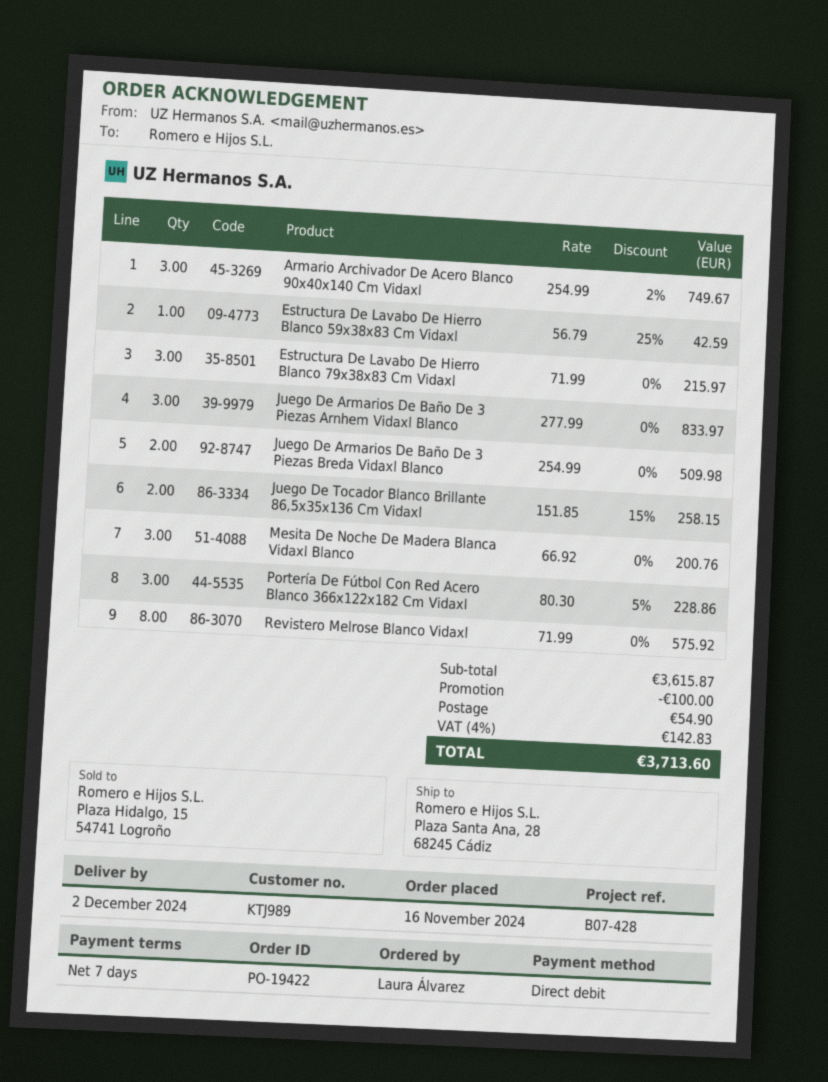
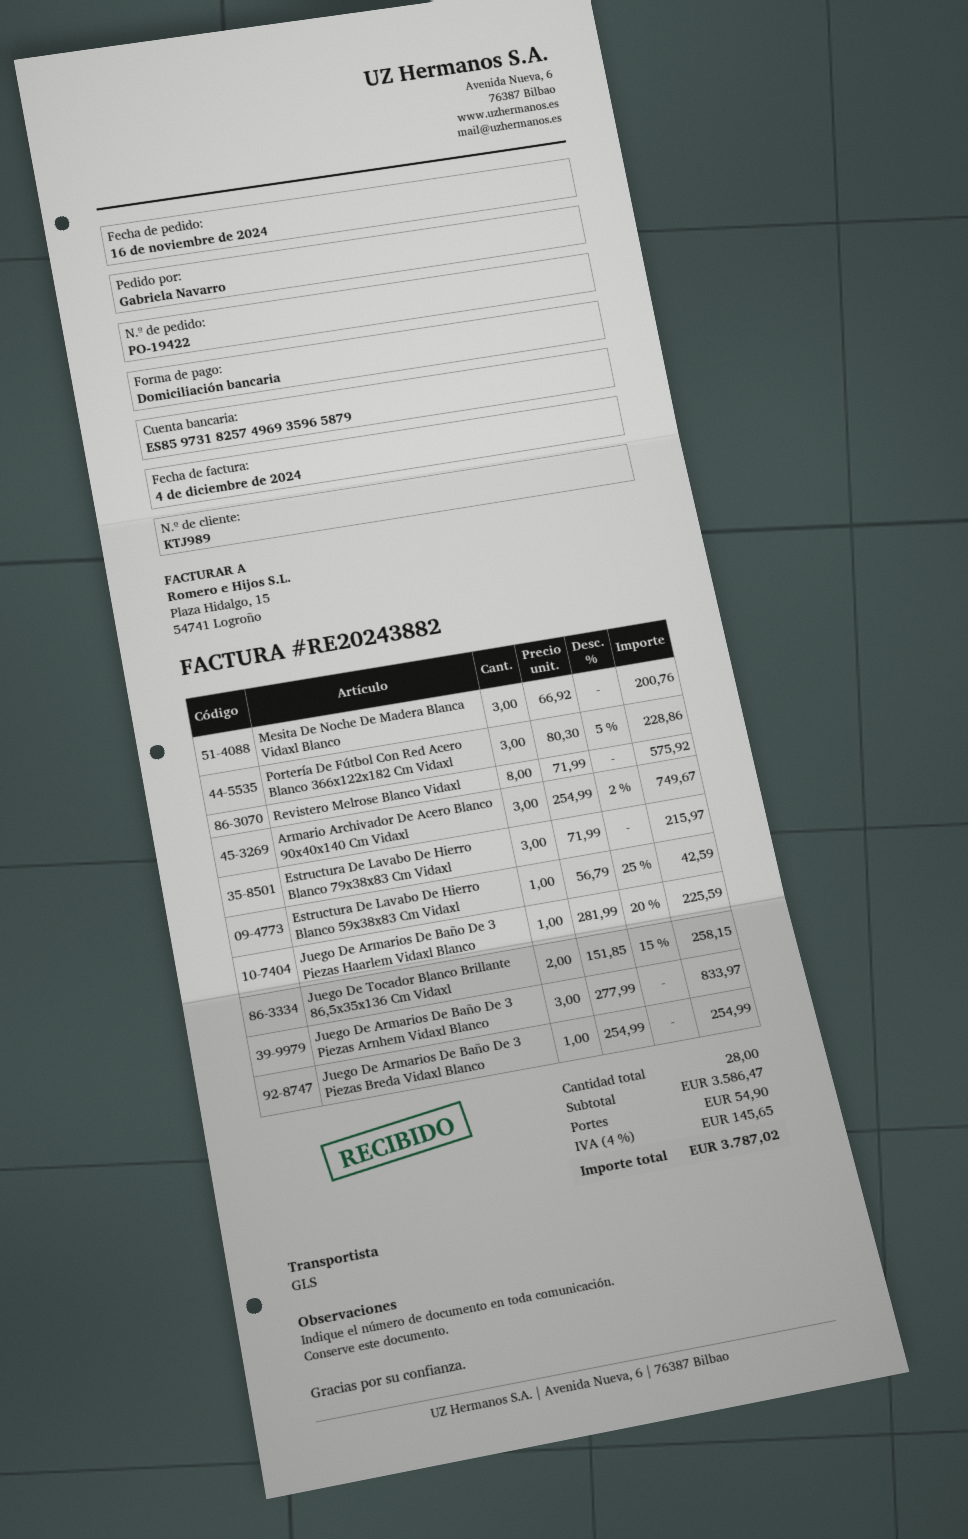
ordered by: Laura Álvarez -> Gabriela Navarro
Juego De Armarios De Baño De 3 Piezas Breda Vidaxl Blanco: 2 x 254.99 = 509.98 -> 1 x 254.99 = 254.99
Juego De Armarios De Baño De 3 Piezas Haarlem Vidaxl Blanco: none -> 1 x 281.99 - 20% = 225.59
subtotal: 3615.87 -> 3586.47
discount: 100.00 -> none
tax: 4% = 142.83 -> 4% = 145.65
total: 3713.60 -> 3787.02

